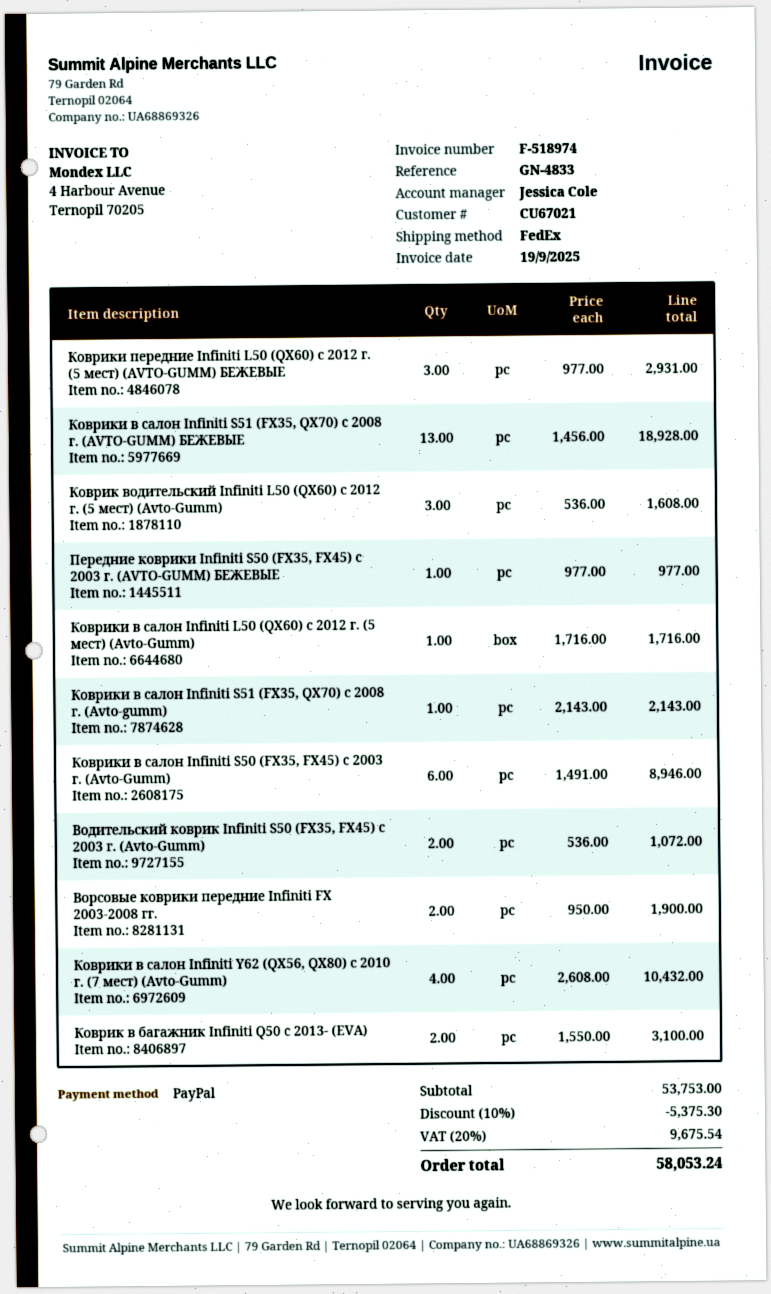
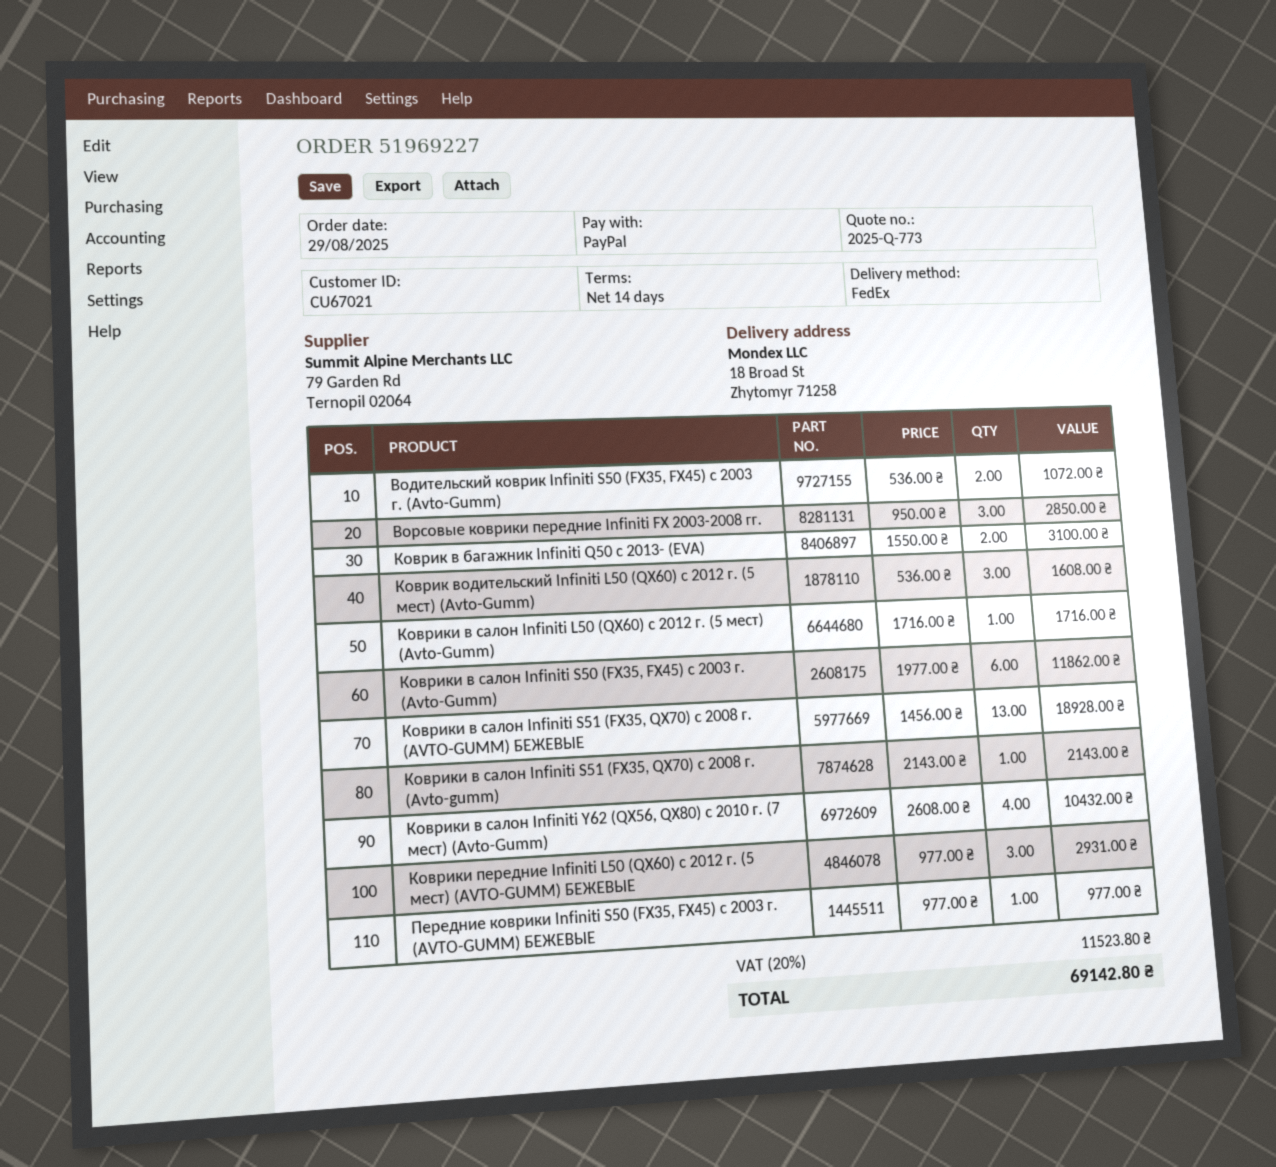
Коврики в салон Infiniti S50 (FX35, FX45) с 2003 г. (Avto-Gumm): 6 x 1491.00 = 8946.00 -> 6 x 1977.00 = 11862.00
Ворсовые коврики передние Infiniti FX 2003-2008 гг.: 2 x 950.00 = 1900.00 -> 3 x 950.00 = 2850.00
discount: 10% = 5375.30 -> none
tax: 20% = 9675.54 -> 20% = 11523.80
total: 58053.24 -> 69142.80

